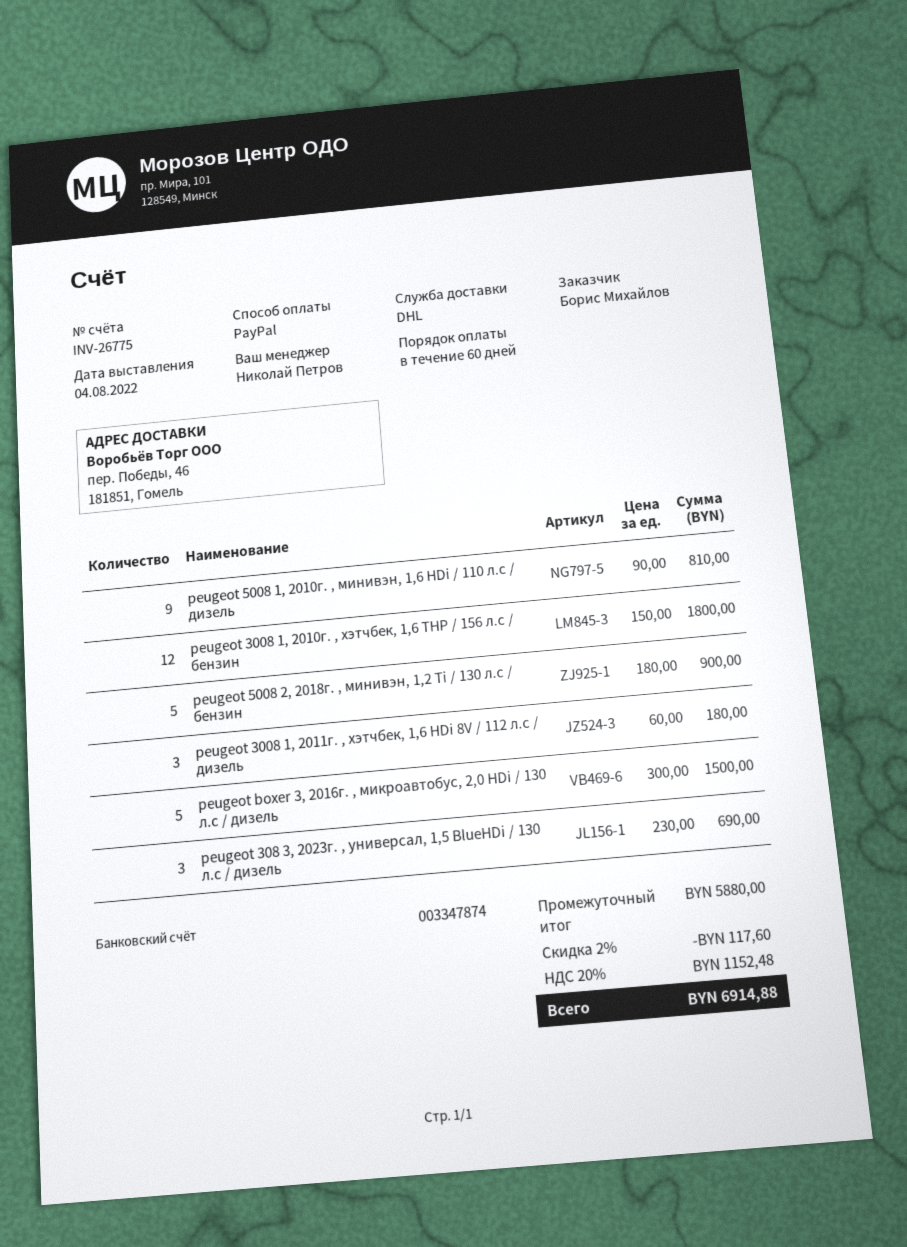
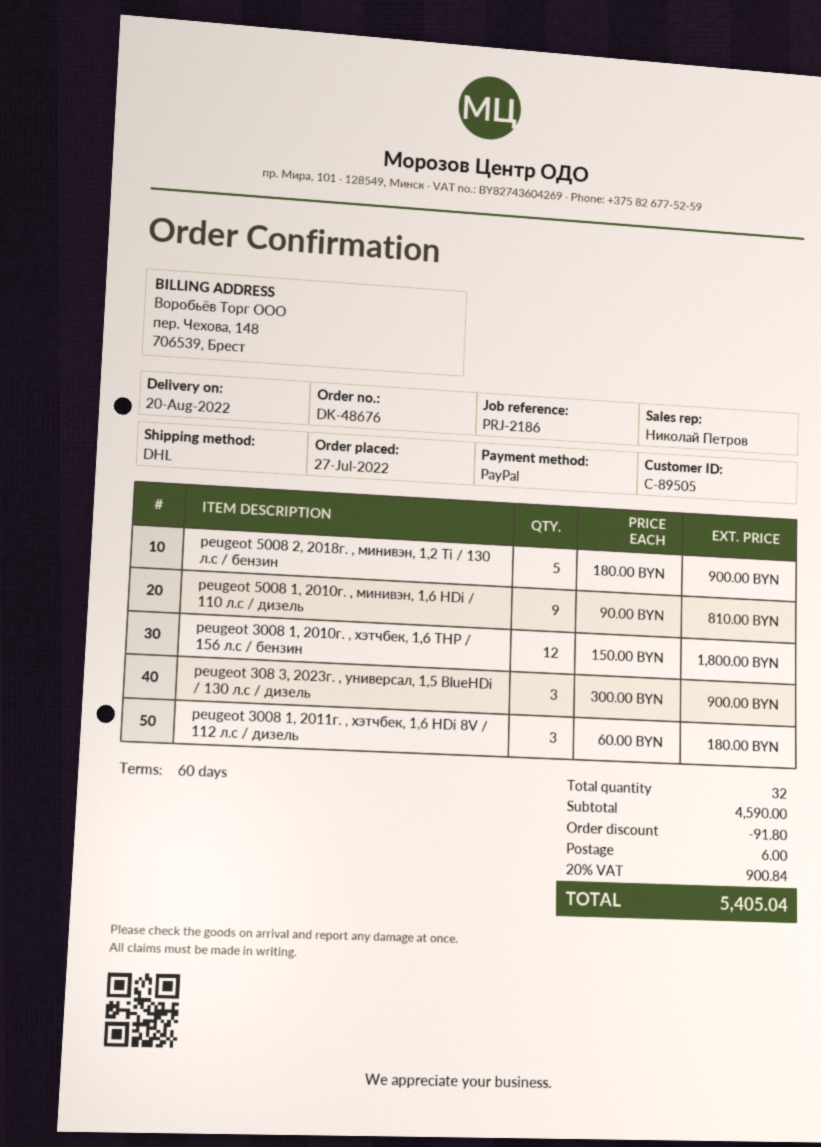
peugeot boxer 3, 2016г. , микроавтобус, 2,0 HDi / 130 л.с / дизель: 5 x 300.00 = 1500.00 -> none
peugeot 308 3, 2023г. , универсал, 1,5 BlueHDi / 130 л.с / дизель: 3 x 230.00 = 690.00 -> 3 x 300.00 = 900.00
subtotal: 5880.00 -> 4590.00
discount: 117.60 -> 91.80
shipping: none -> 6.00
tax: 20% = 1152.48 -> 20% = 900.84
total: 6914.88 -> 5405.04

